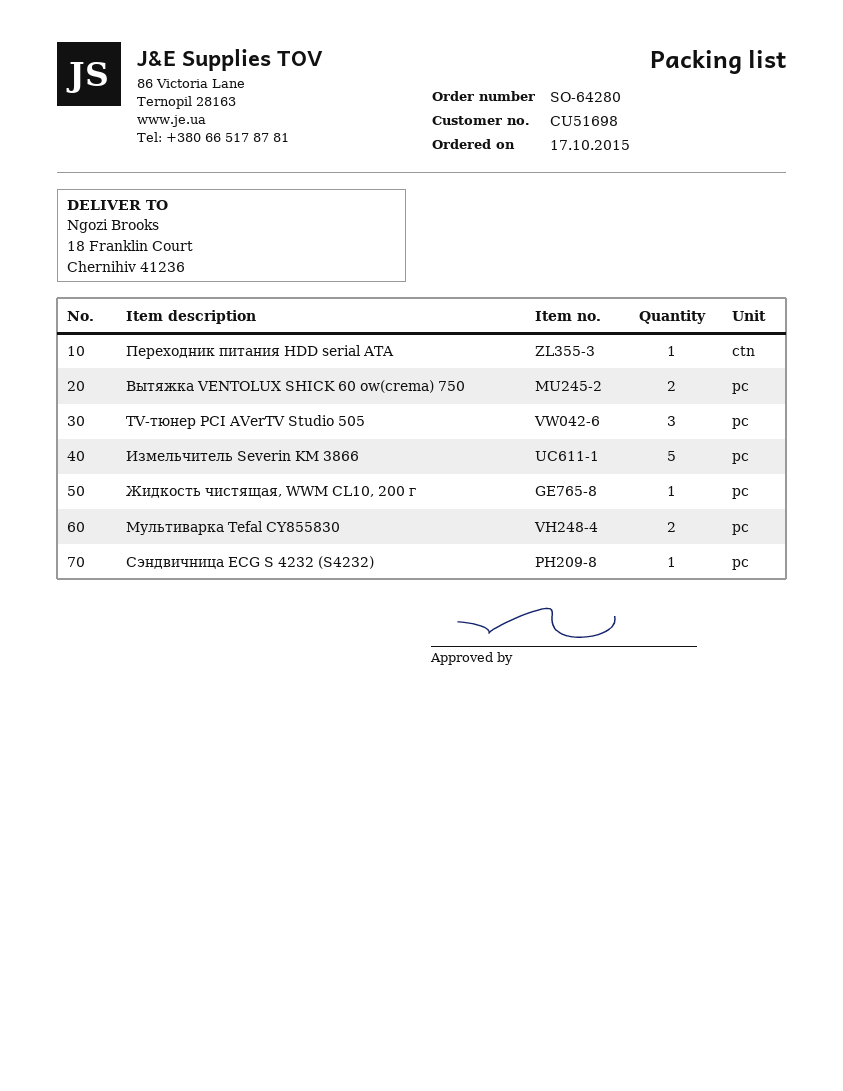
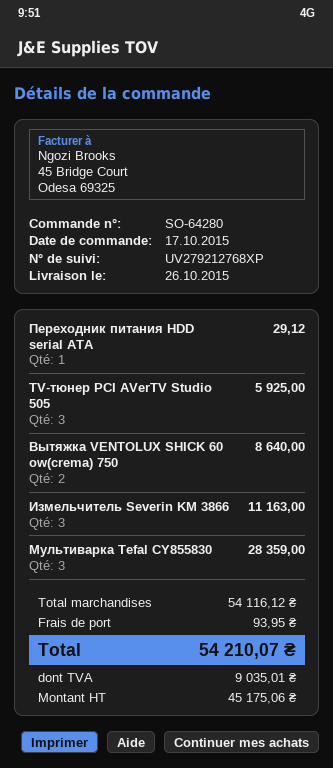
Измельчитель Severin KM 3866: 5 -> 3
Жидкость чистящая, WWM CL10, 200 г: 1 -> none
Мультиварка Tefal CY855830: 2 -> 3
Сэндвичница ECG S 4232 (S4232): 1 -> none

